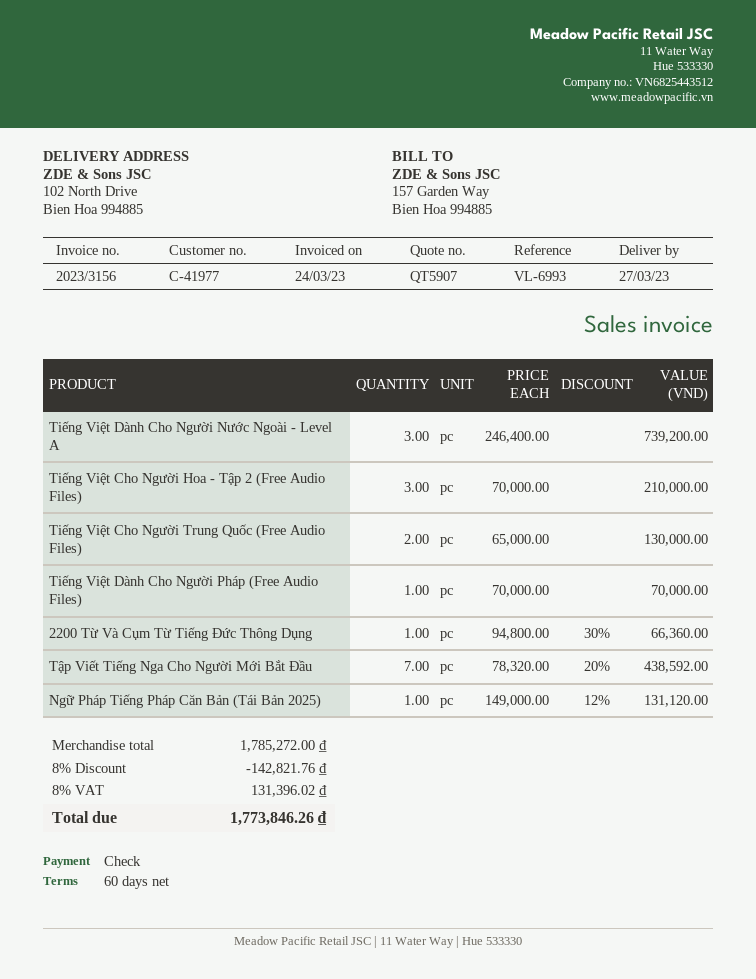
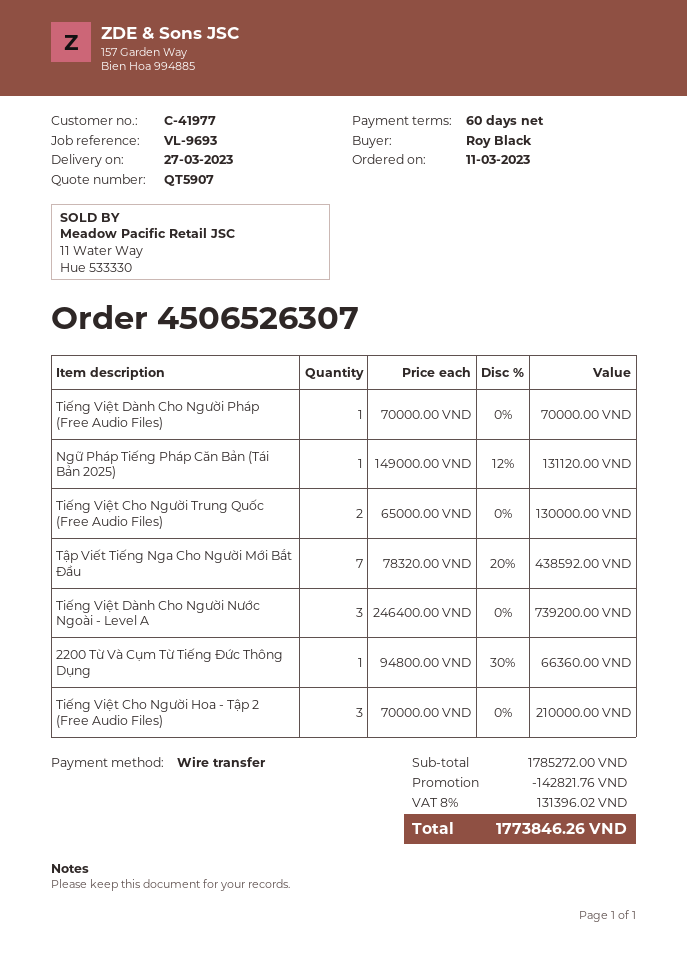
reference: VL-6993 -> VL-9693
payment method: cheque -> bank transfer

